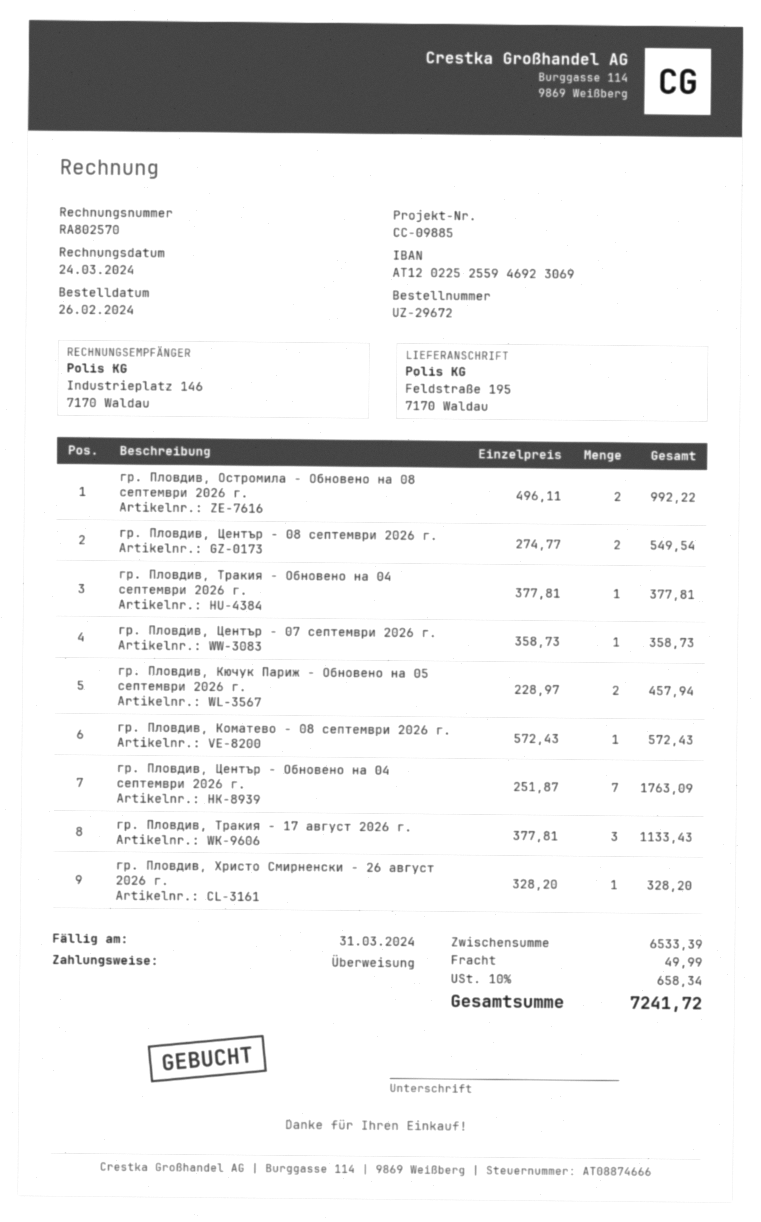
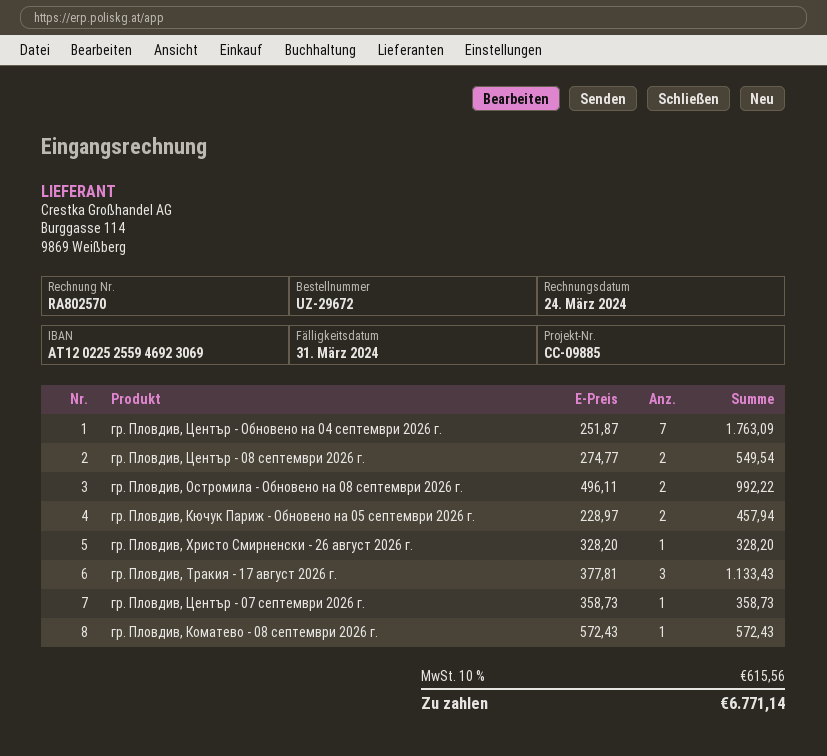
гр. Пловдив, Тракия - Обновено на 04 септември 2026 г.: 1 x 377.81 = 377.81 -> none
shipping: 49.99 -> none
tax: 10% = 658.34 -> 10% = 615.56
total: 7241.72 -> 6771.14

